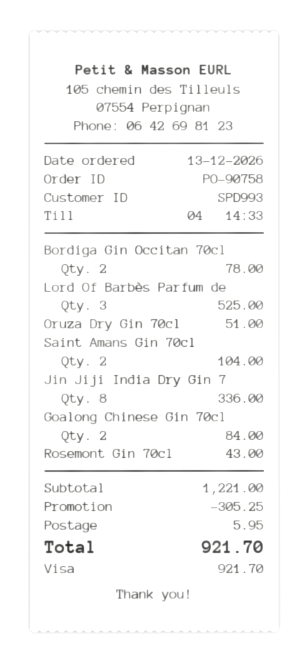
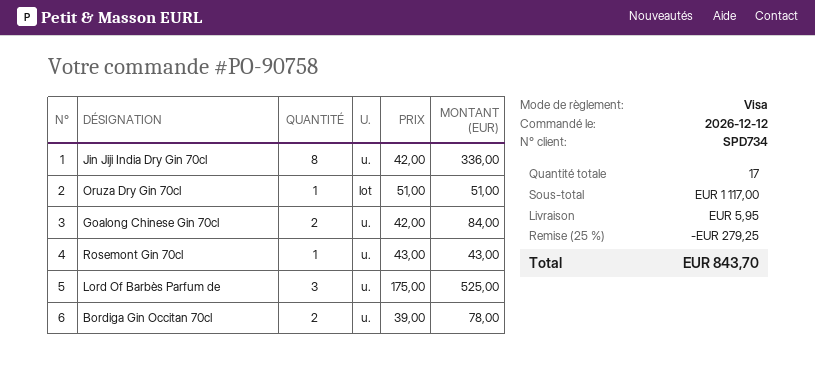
order date: 2026-12-13 -> 2026-12-12
customer number: SPD993 -> SPD734
Saint Amans Gin 70cl: 2 for 104.00 -> none
subtotal: 1221.00 -> 1117.00
discount: 305.25 -> 279.25
total: 921.70 -> 843.70

